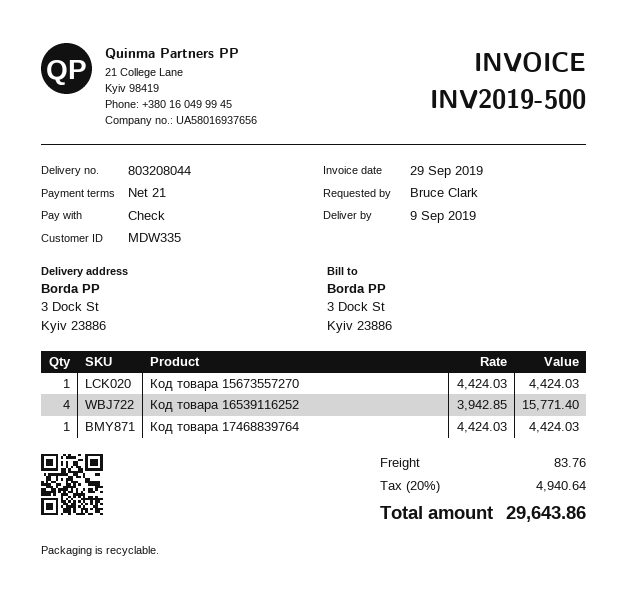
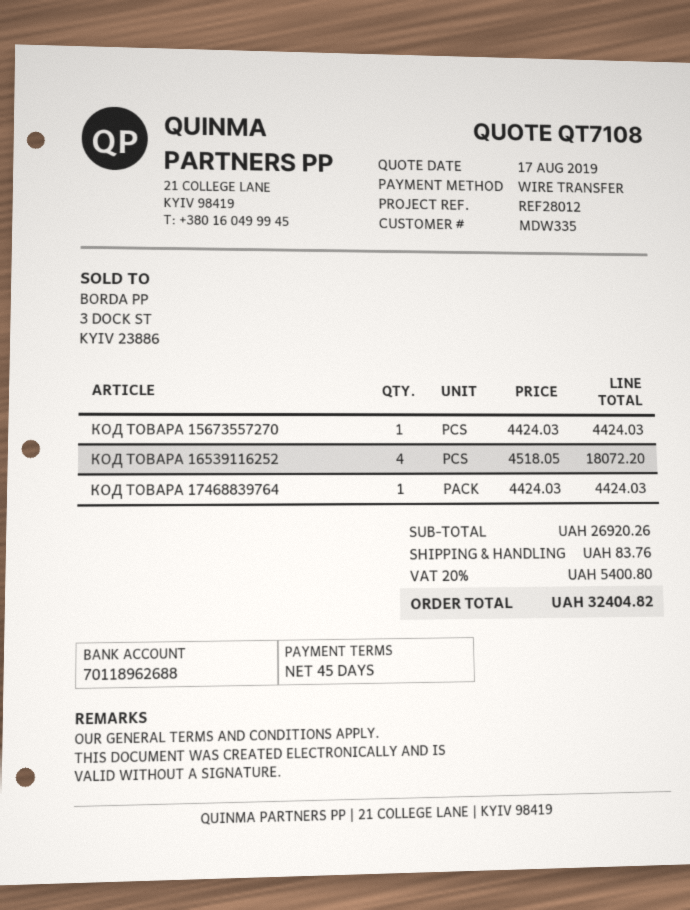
payment terms: 21 days -> 45 days
payment method: cheque -> bank transfer
Код товара 16539116252: 4 x 3942.85 = 15771.40 -> 4 x 4518.05 = 18072.20
tax: 20% = 4940.64 -> 20% = 5400.80
total: 29643.86 -> 32404.82

